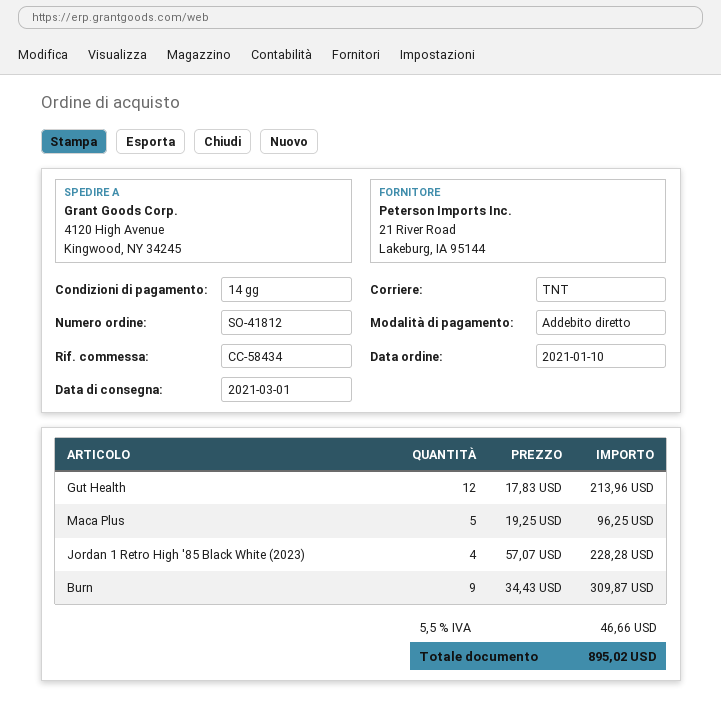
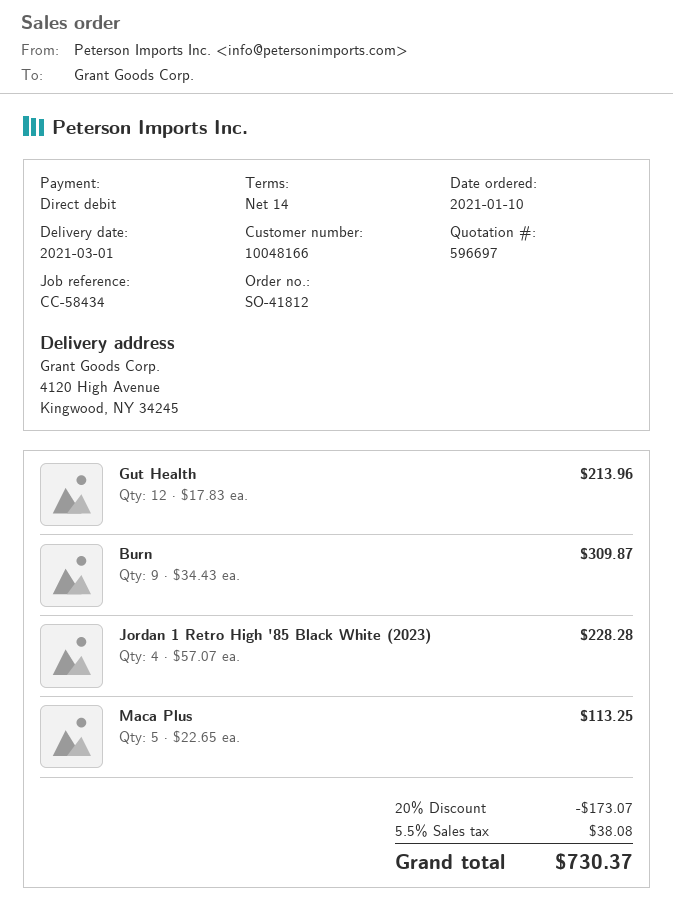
Maca Plus: 5 x 19.25 = 96.25 -> 5 x 22.65 = 113.25
discount: none -> 20% = 173.07
tax: 5.5% = 46.66 -> 5.5% = 38.08
total: 895.02 -> 730.37

